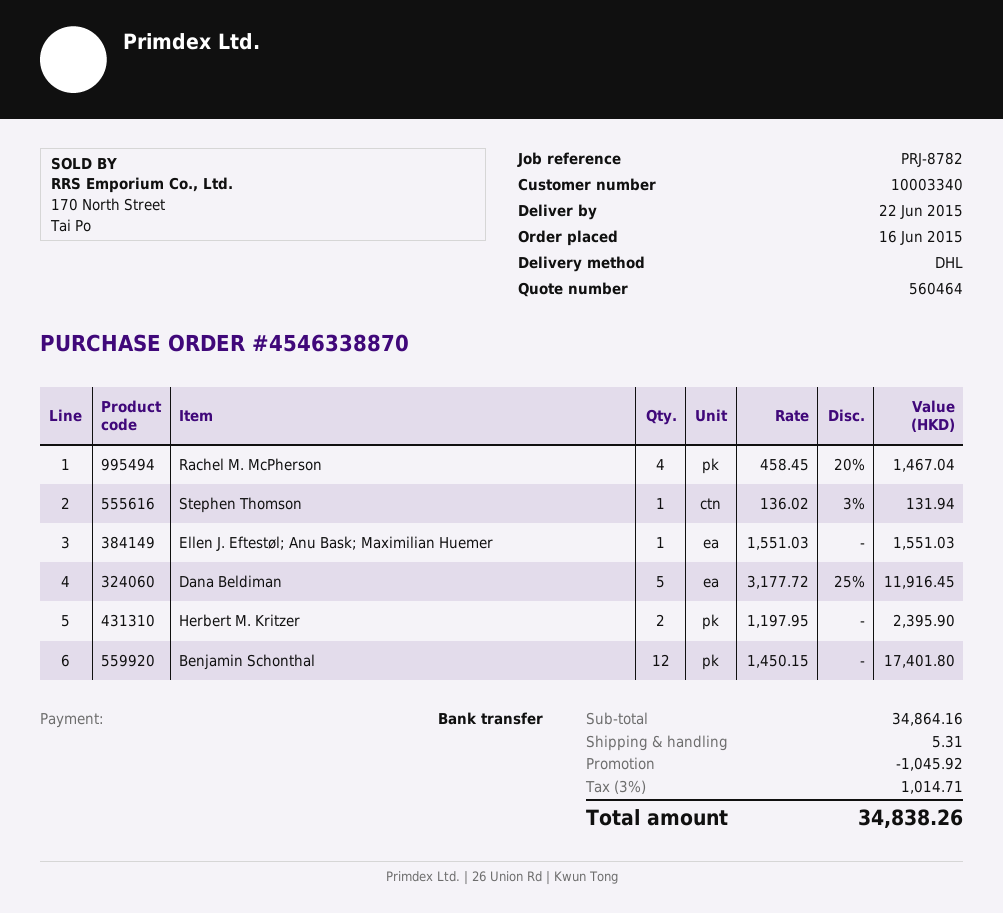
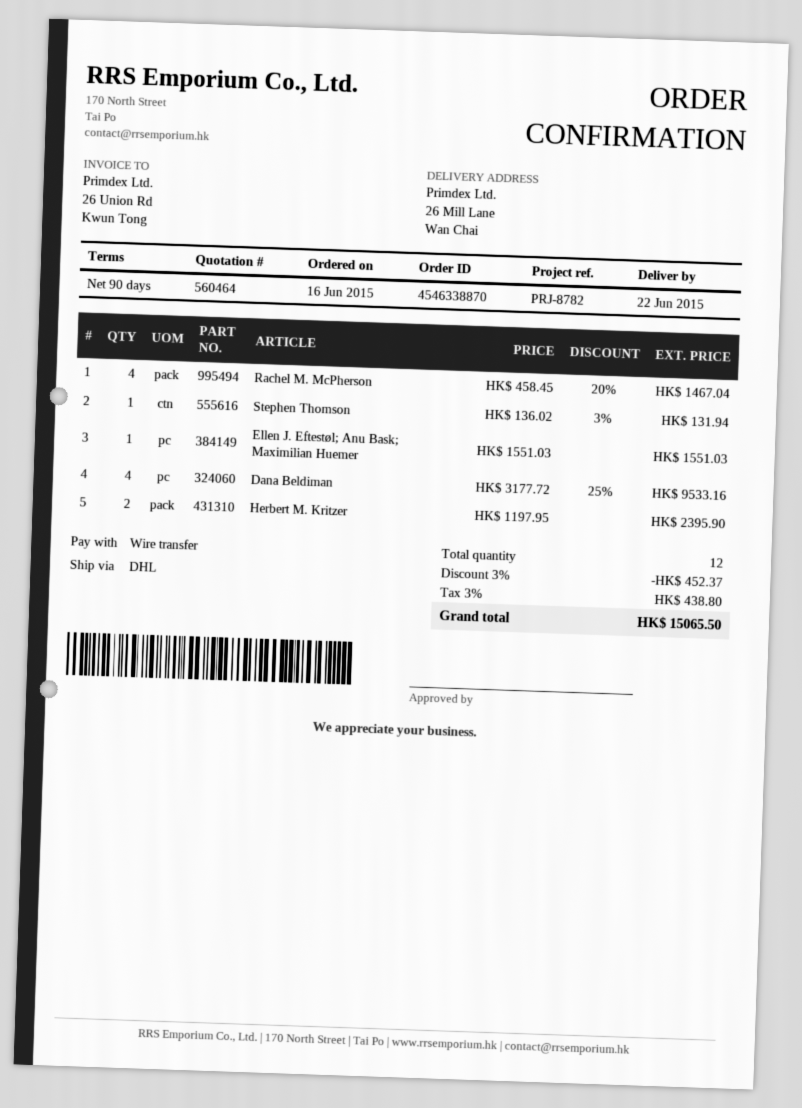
Dana Beldiman: 5 x 3177.72 - 25% = 11916.45 -> 4 x 3177.72 - 25% = 9533.16
Benjamin Schonthal: 12 x 1450.15 = 17401.80 -> none
discount: 1045.92 -> 452.37
shipping: 5.31 -> none
tax: 3% = 1014.71 -> 3% = 438.80
total: 34838.26 -> 15065.50

